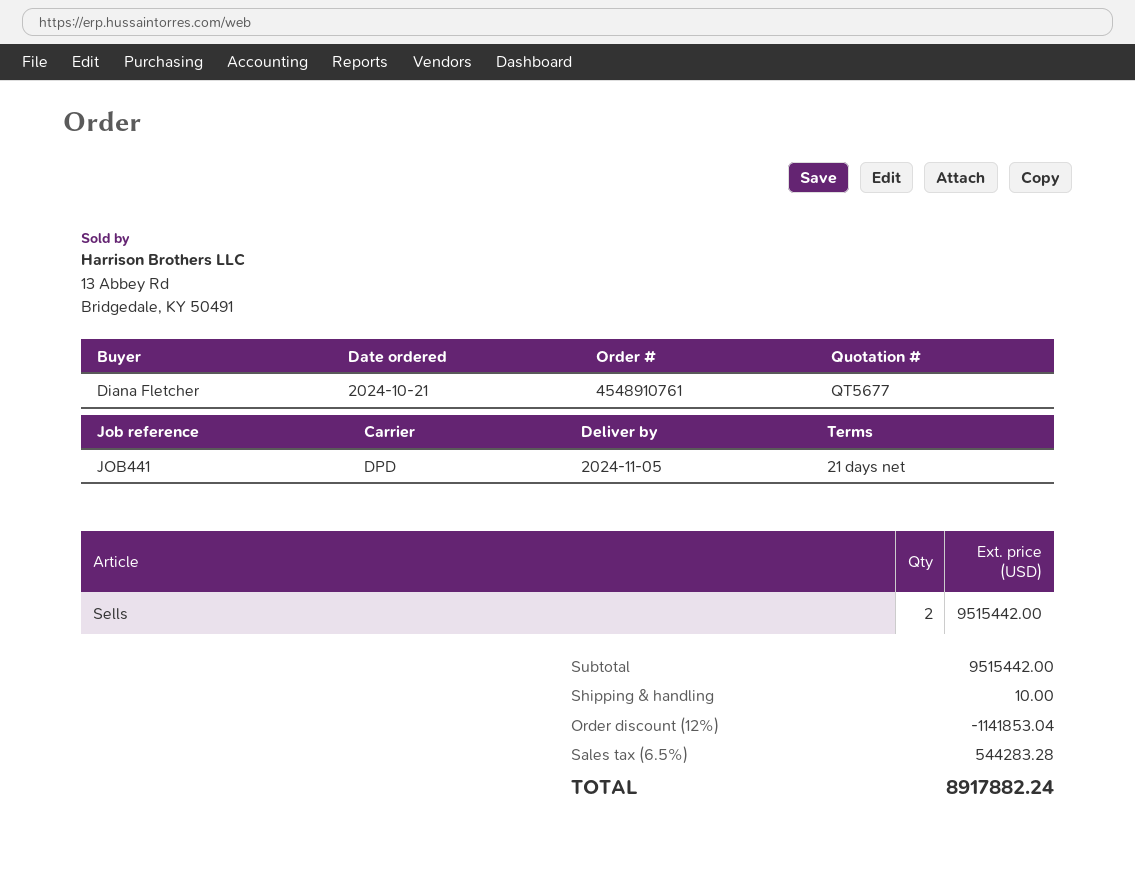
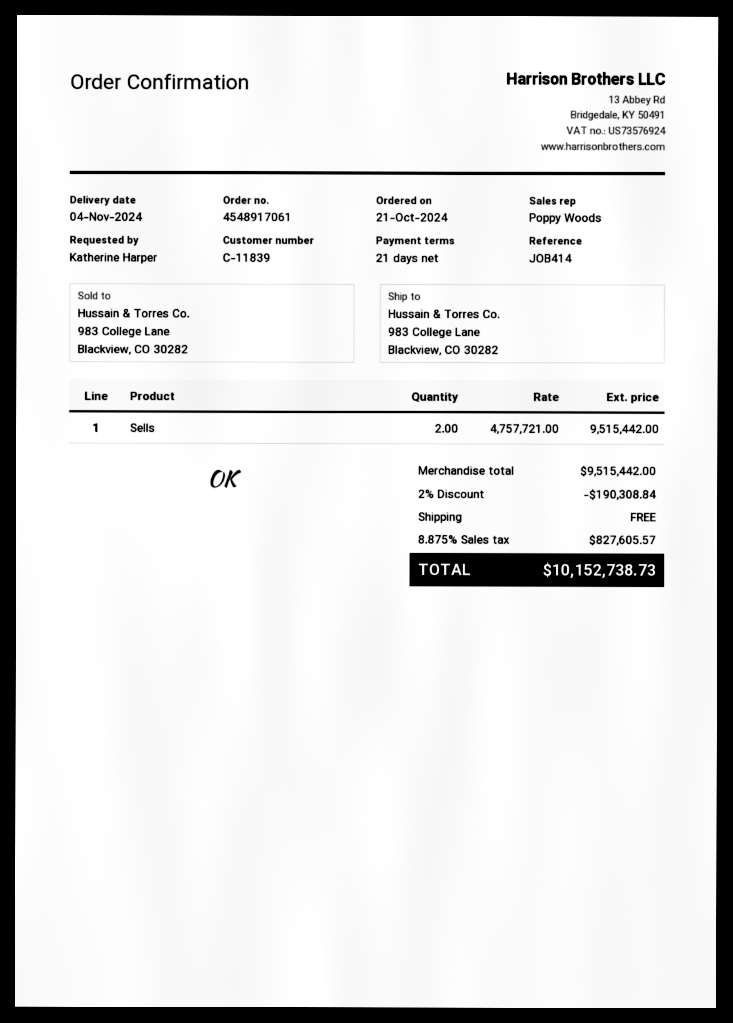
order number: 4548910761 -> 4548917061
delivery date: 2024-11-05 -> 2024-11-04
reference: JOB441 -> JOB414
ordered by: Diana Fletcher -> Katherine Harper
discount: 12% = 1141853.04 -> 2% = 190308.84
shipping: 10.00 -> 0.00
tax: 6.5% = 544283.28 -> 8.875% = 827605.57
total: 8917882.24 -> 10152738.73

